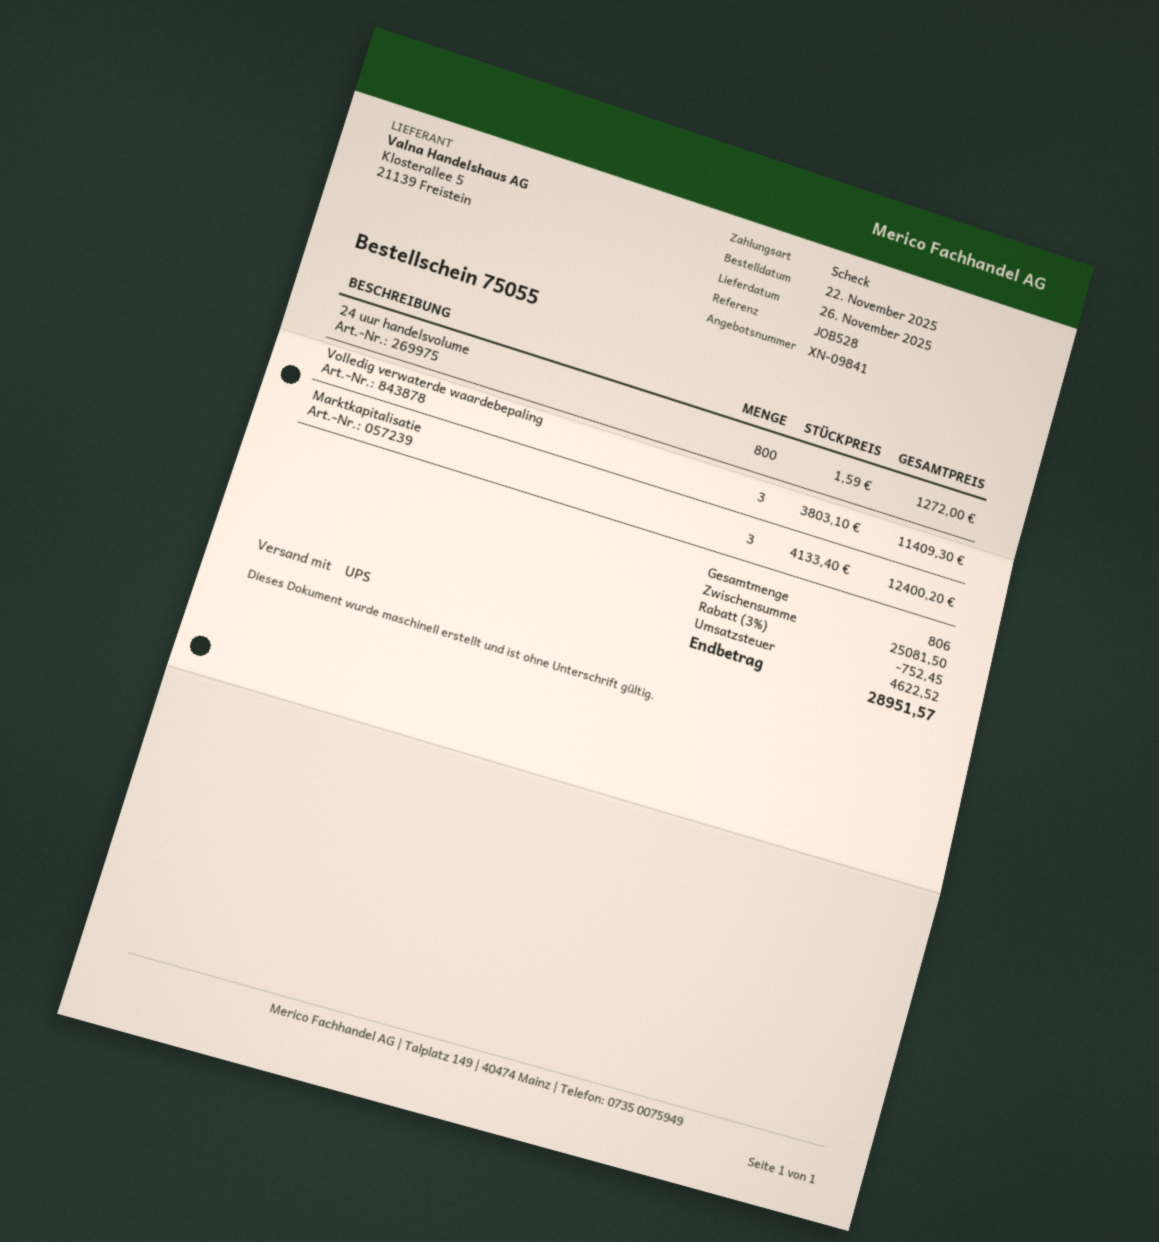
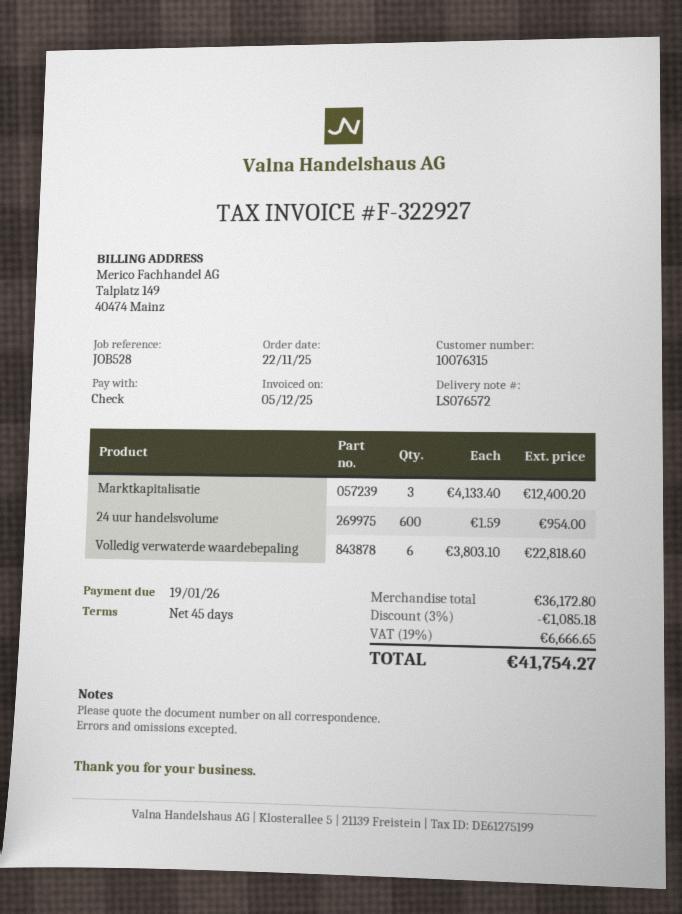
24 uur handelsvolume: 800 x 1.59 = 1272.00 -> 600 x 1.59 = 954.00
Volledig verwaterde waardebepaling: 3 x 3803.10 = 11409.30 -> 6 x 3803.10 = 22818.60
subtotal: 25081.50 -> 36172.80
discount: 3% = 752.45 -> 3% = 1085.18
tax: 4622.52 -> 6666.65
total: 28951.57 -> 41754.27

